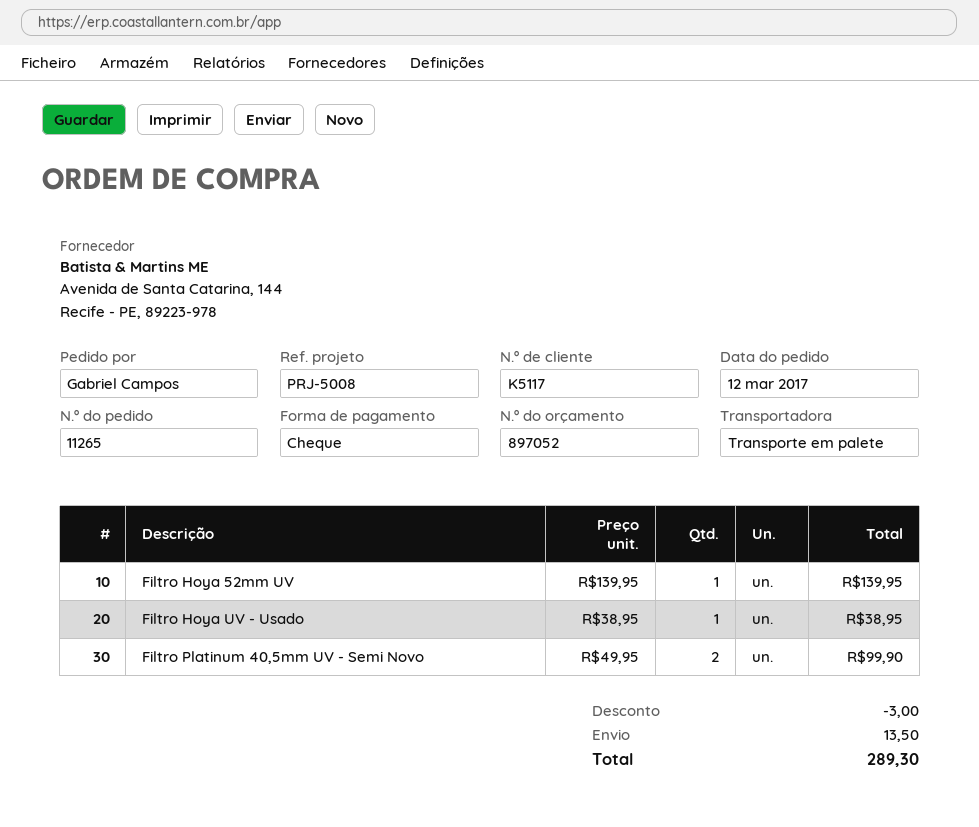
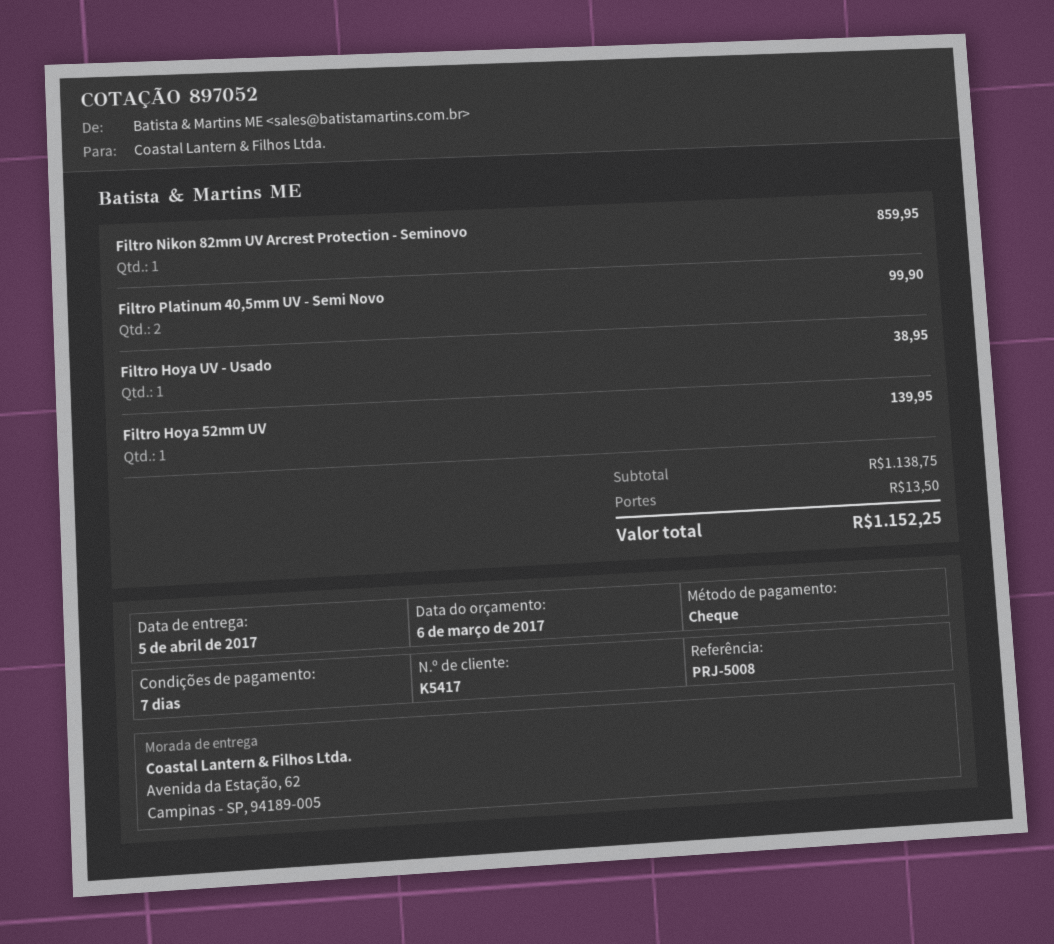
customer number: K5117 -> K5417
Filtro Nikon 82mm UV Arcrest Protection - Seminovo: none -> 1 for 859.95
discount: 3.00 -> none
total: 289.30 -> 1152.25

